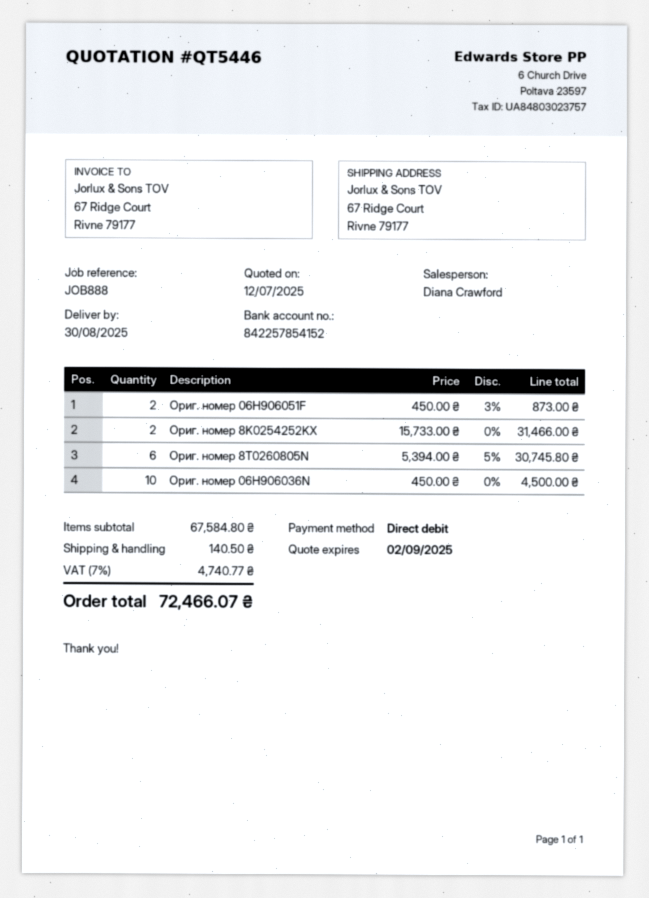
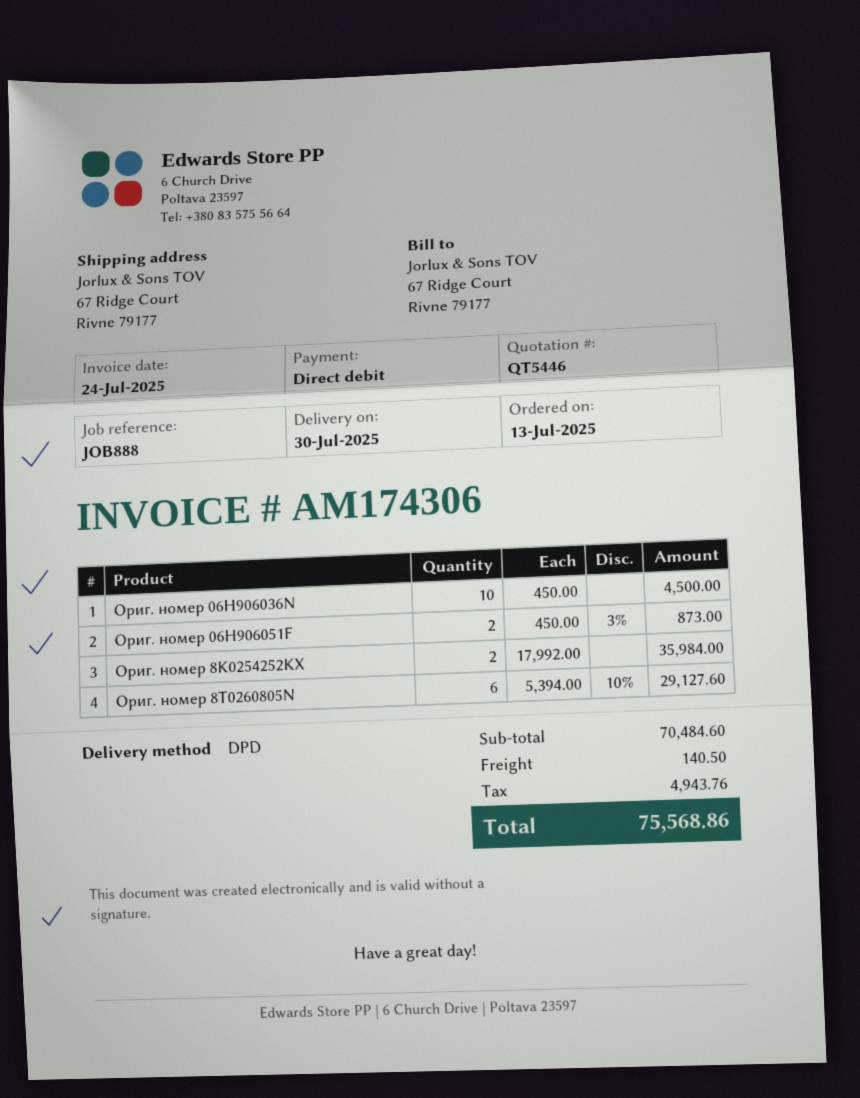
delivery date: 2025-08-30 -> 2025-07-30
Ориг. номер 8K0254252KX: 2 x 15733.00 = 31466.00 -> 2 x 17992.00 = 35984.00
Ориг. номер 8T0260805N: 6 x 5394.00 - 5% = 30745.80 -> 6 x 5394.00 - 10% = 29127.60
subtotal: 67584.80 -> 70484.60
tax: 4740.77 -> 4943.76
total: 72466.07 -> 75568.86

